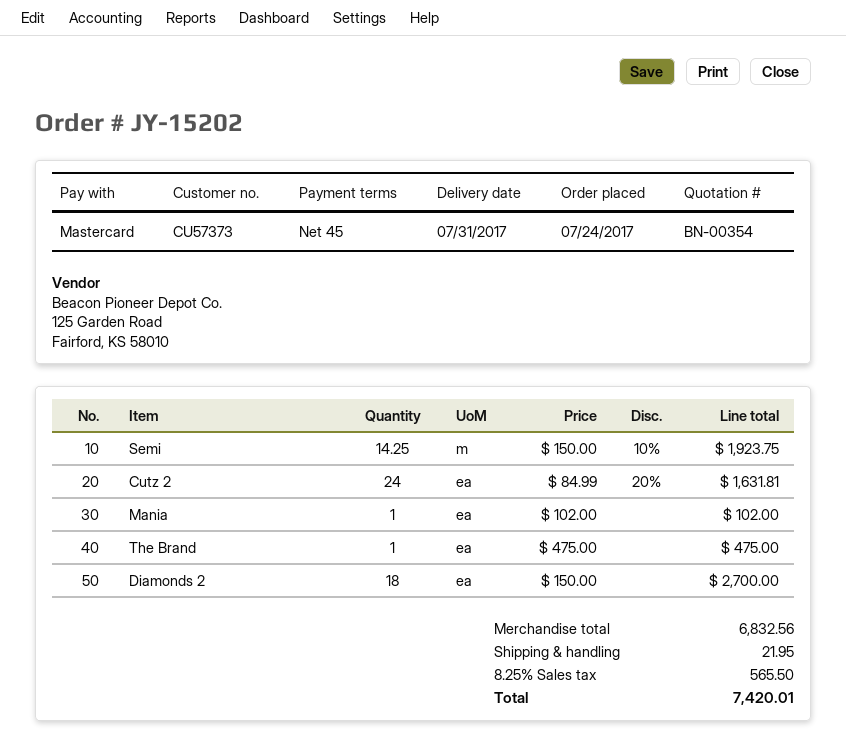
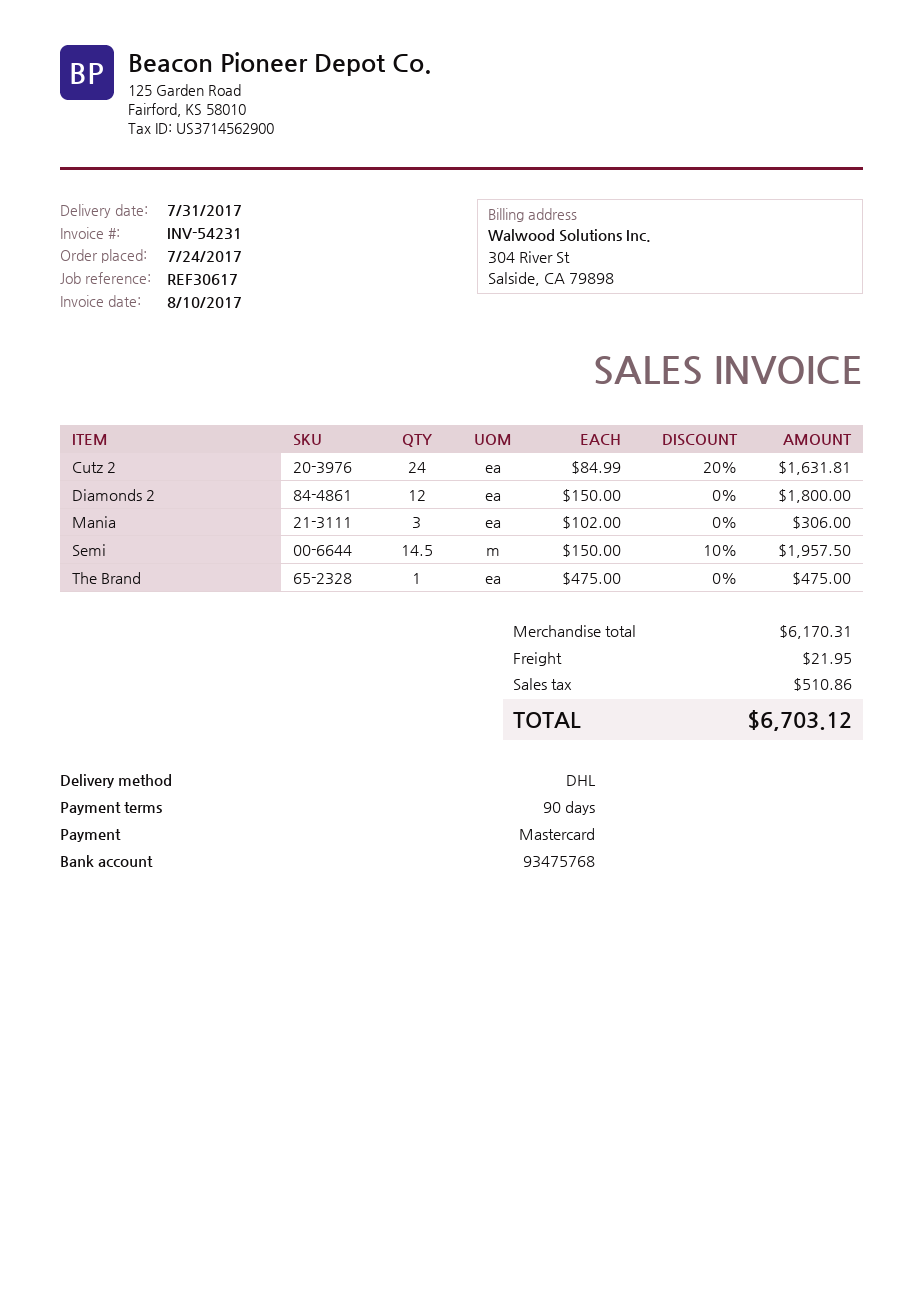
payment terms: 45 days -> 90 days
Semi: 14.25 x 150.00 - 10% = 1923.75 -> 14.5 x 150.00 - 10% = 1957.50
Mania: 1 x 102.00 = 102.00 -> 3 x 102.00 = 306.00
Diamonds 2: 18 x 150.00 = 2700.00 -> 12 x 150.00 = 1800.00
subtotal: 6832.56 -> 6170.31
tax: 565.50 -> 510.86
total: 7420.01 -> 6703.12

